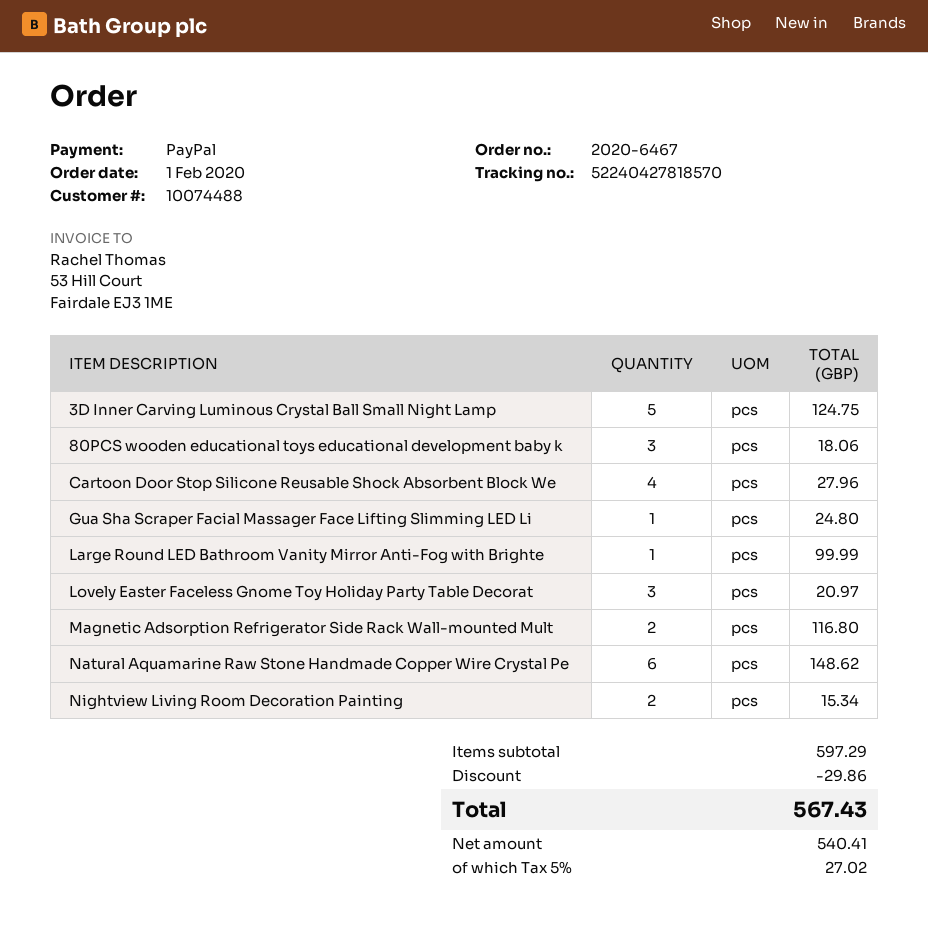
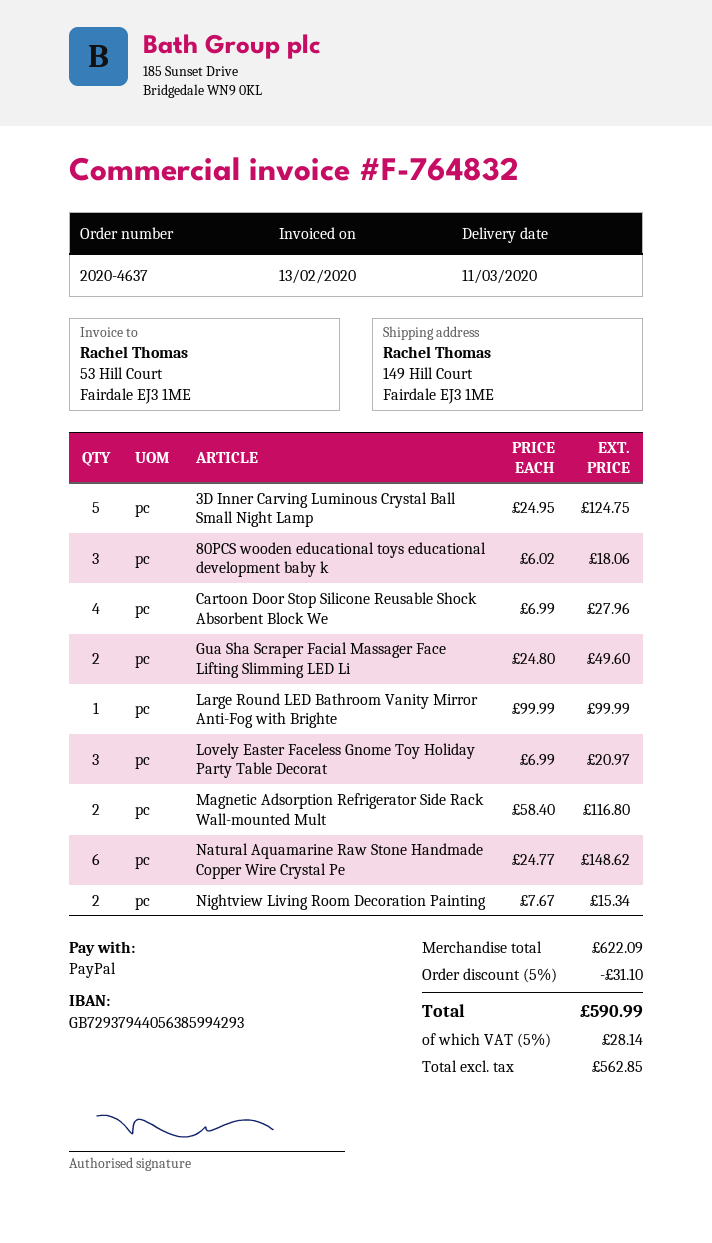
order number: 2020-6467 -> 2020-4637
Gua Sha Scraper Facial Massager Face Lifting Slimming LED Li: 1 for 24.80 -> 2 for 49.60
subtotal: 597.29 -> 622.09
discount: 29.86 -> 31.10
net: 540.41 -> 562.85
tax: 5% = 27.02 -> 5% = 28.14
total: 567.43 -> 590.99

